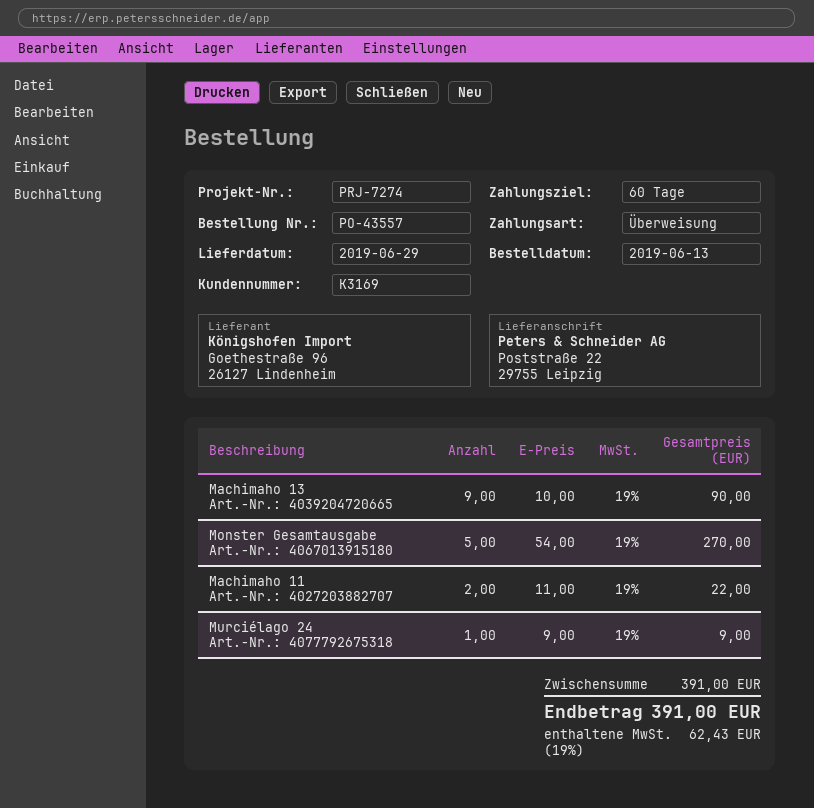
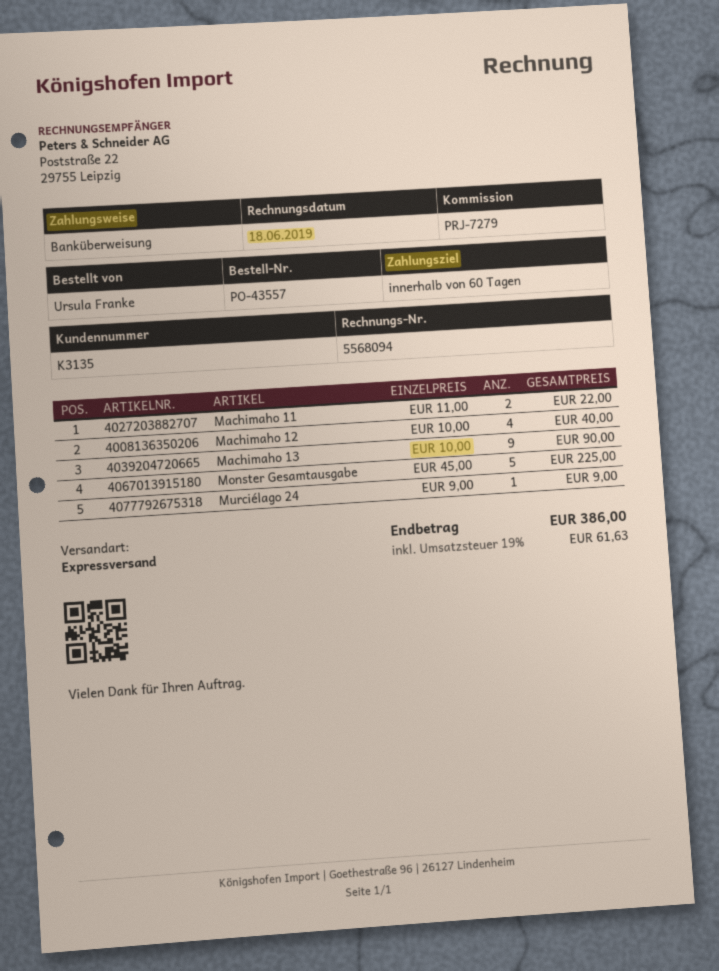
customer number: K3169 -> K3135
reference: PRJ-7274 -> PRJ-7279
Monster Gesamtausgabe: 5 x 54.00 = 270.00 -> 5 x 45.00 = 225.00
Machimaho 12: none -> 4 x 10.00 = 40.00
tax: 19% = 62.43 -> 19% = 61.63
total: 391.00 -> 386.00

